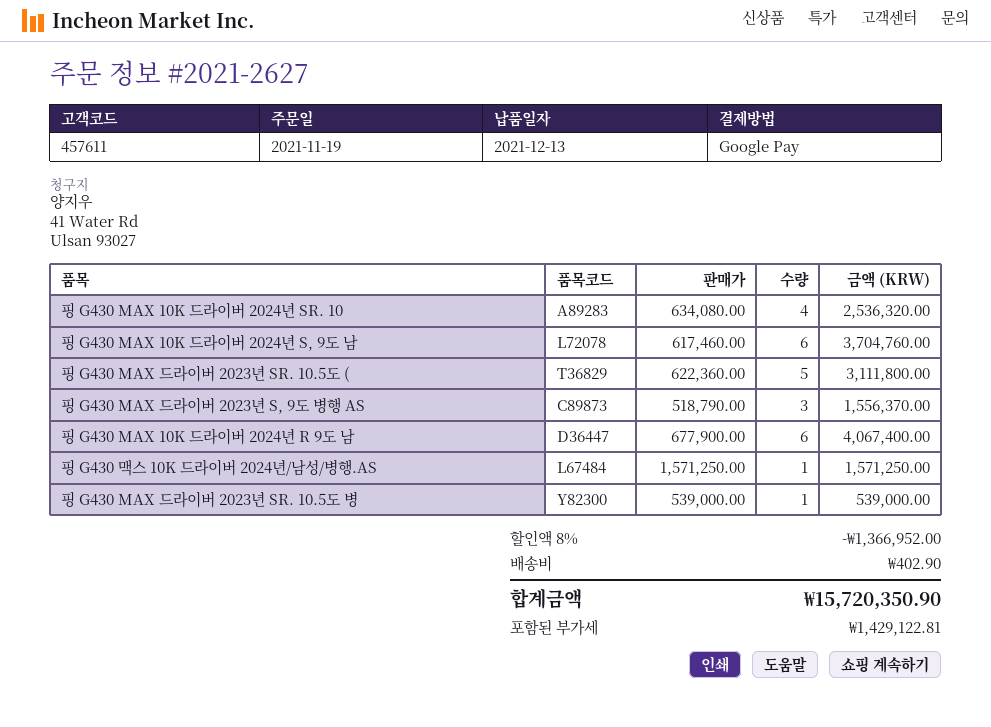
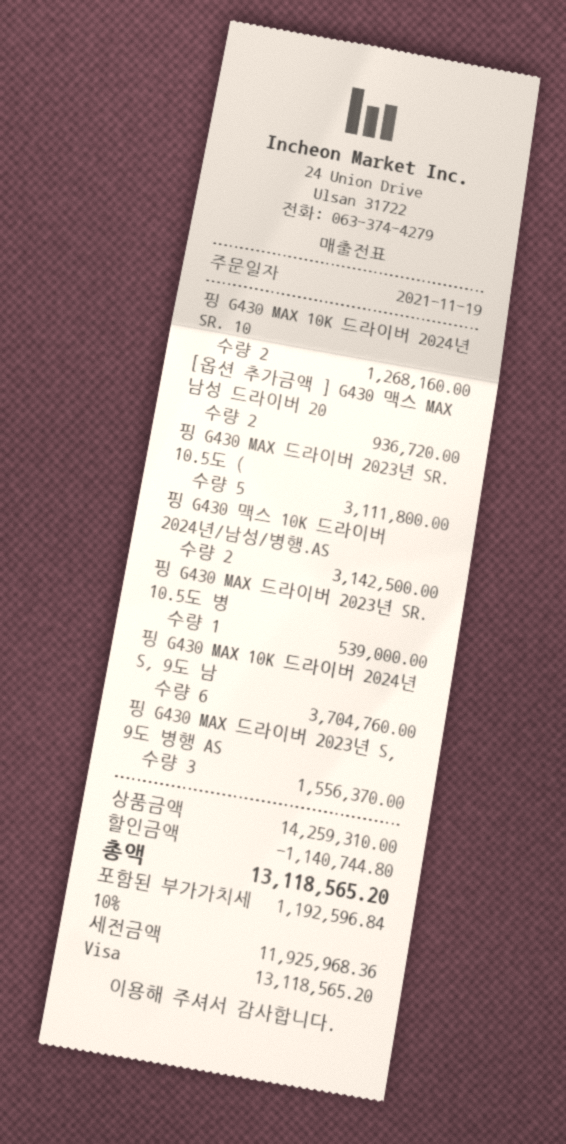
payment method: Google Pay -> Visa
핑 G430 MAX 10K 드라이버 2024년 SR. 10: 4 for 2536320.00 -> 2 for 1268160.00
핑 G430 MAX 10K 드라이버 2024년 R 9도 남: 6 for 4067400.00 -> none
핑 G430 맥스 10K 드라이버 2024년/남성/병행.AS: 1 for 1571250.00 -> 2 for 3142500.00
[옵션 추가금액 ] G430 맥스 MAX 남성 드라이버 20: none -> 2 for 936720.00
discount: 1366952.00 -> 1140744.80
shipping: 402.90 -> none
tax: 1429122.81 -> 1192596.84
total: 15720350.90 -> 13118565.20

